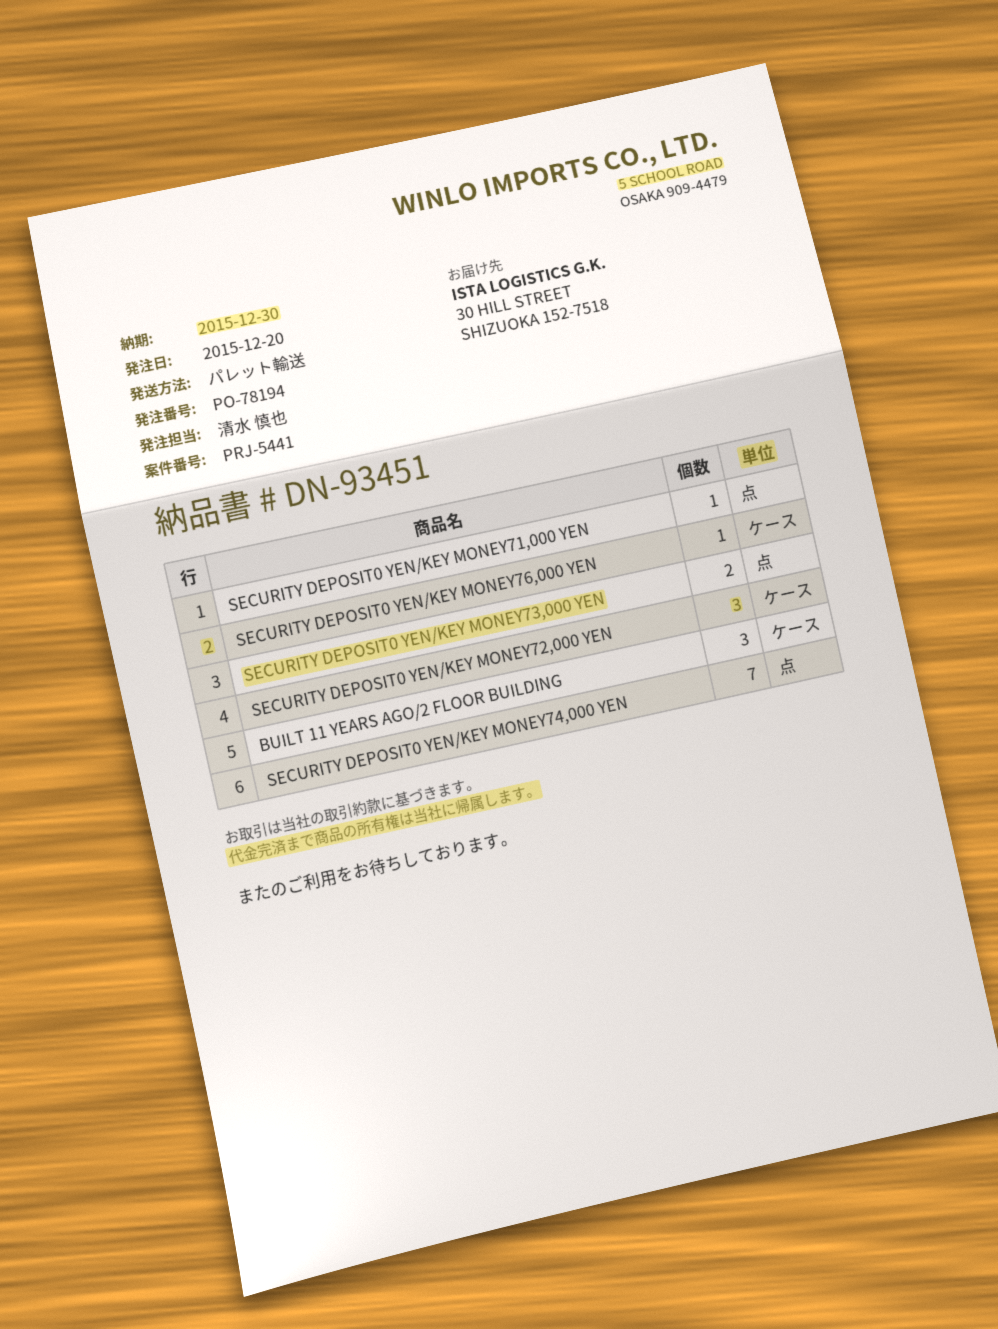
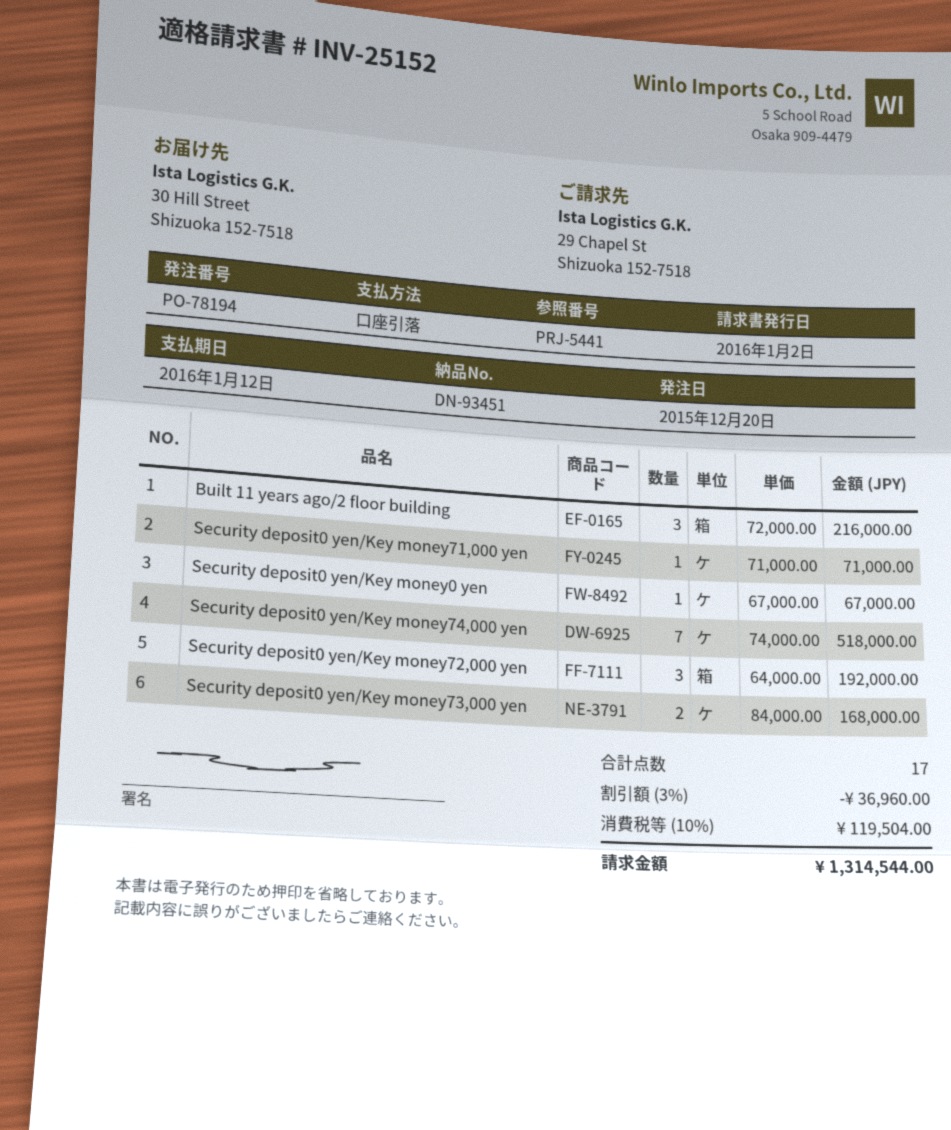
SECURITY DEPOSIT0 YEN/KEY MONEY76,000 YEN: 1 -> none
Security deposit0 yen/Key money0 yen: none -> 1

